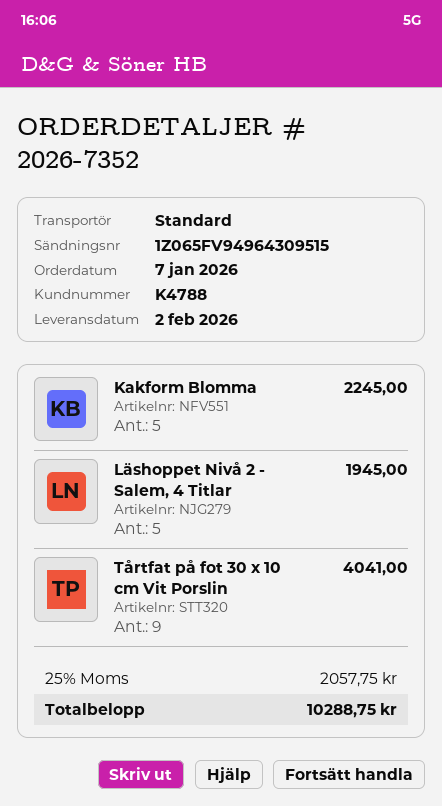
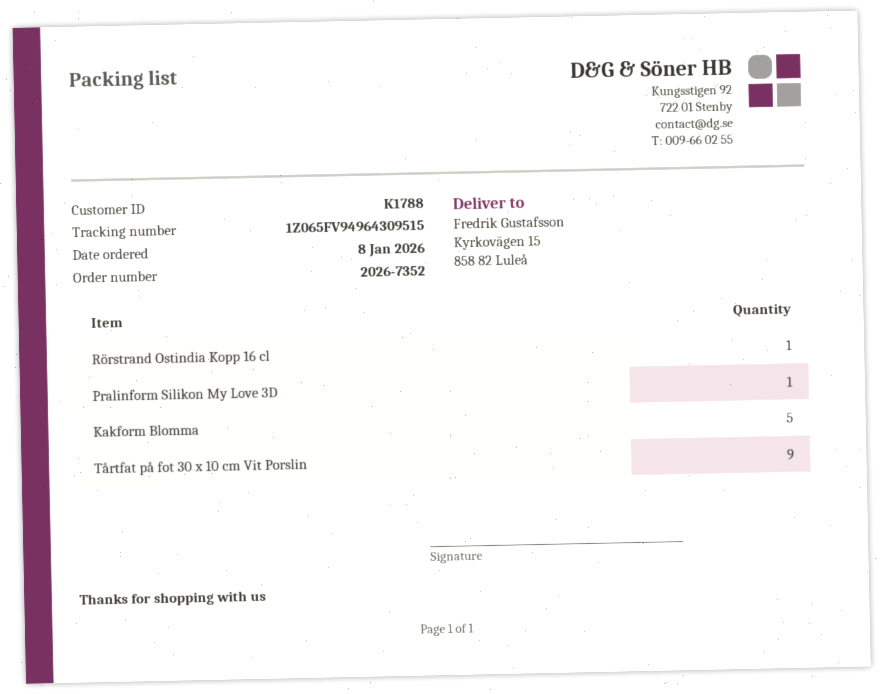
order date: 2026-01-07 -> 2026-01-08
customer number: K4788 -> K1788
Läshoppet Nivå 2 - Salem, 4 Titlar: 5 -> none
Rörstrand Ostindia Kopp 16 cl: none -> 1
Pralinform Silikon My Love 3D: none -> 1

